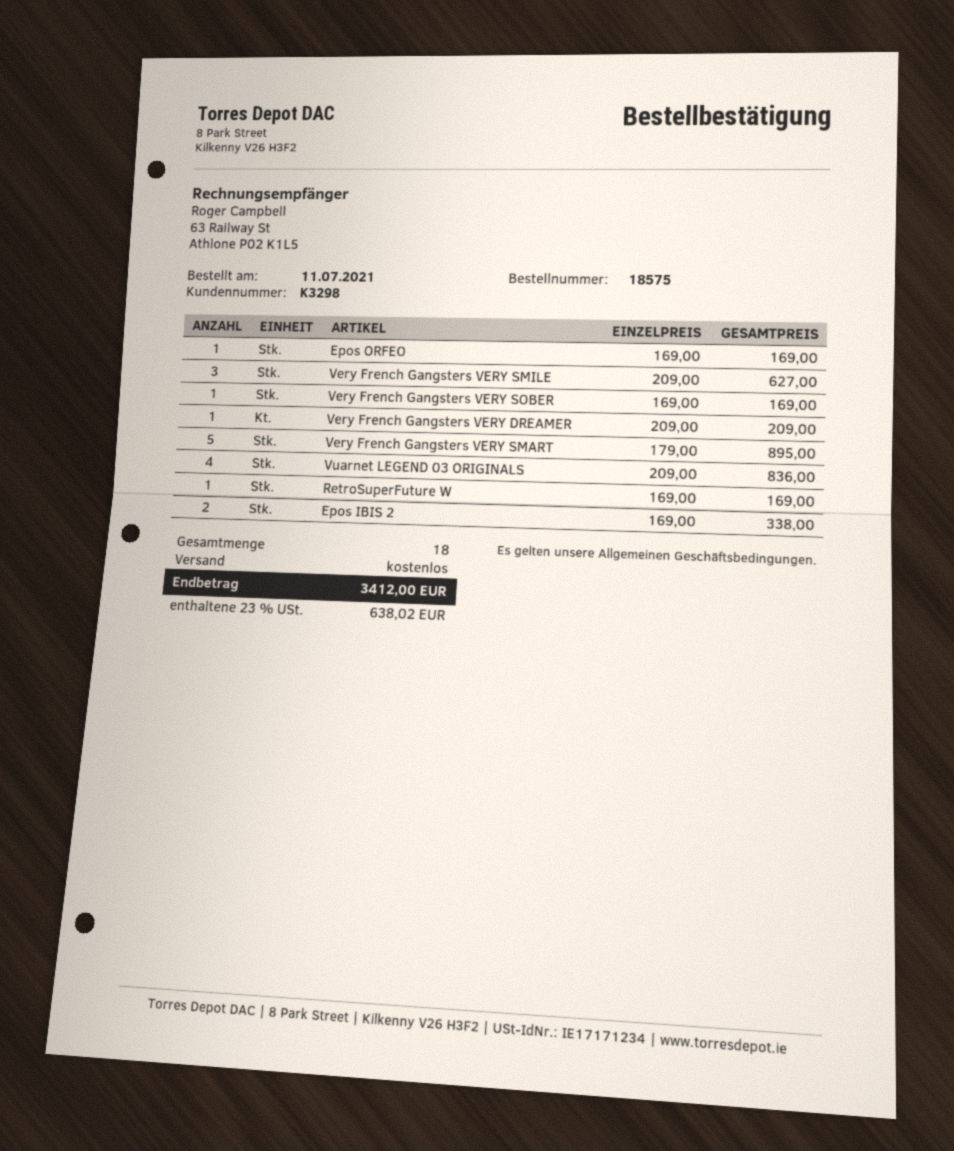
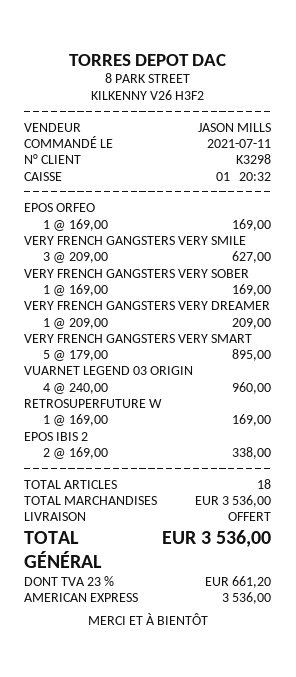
Vuarnet LEGEND 03 ORIGINALS: 4 x 209.00 = 836.00 -> 4 x 240.00 = 960.00
tax: 23% = 638.02 -> 23% = 661.20
total: 3412.00 -> 3536.00

